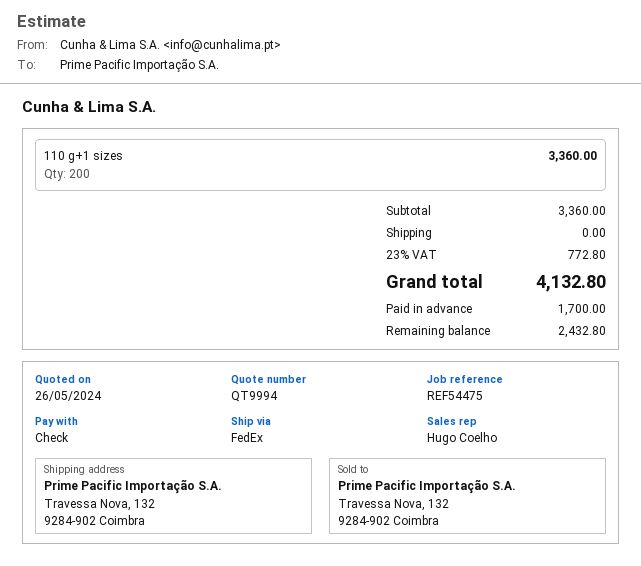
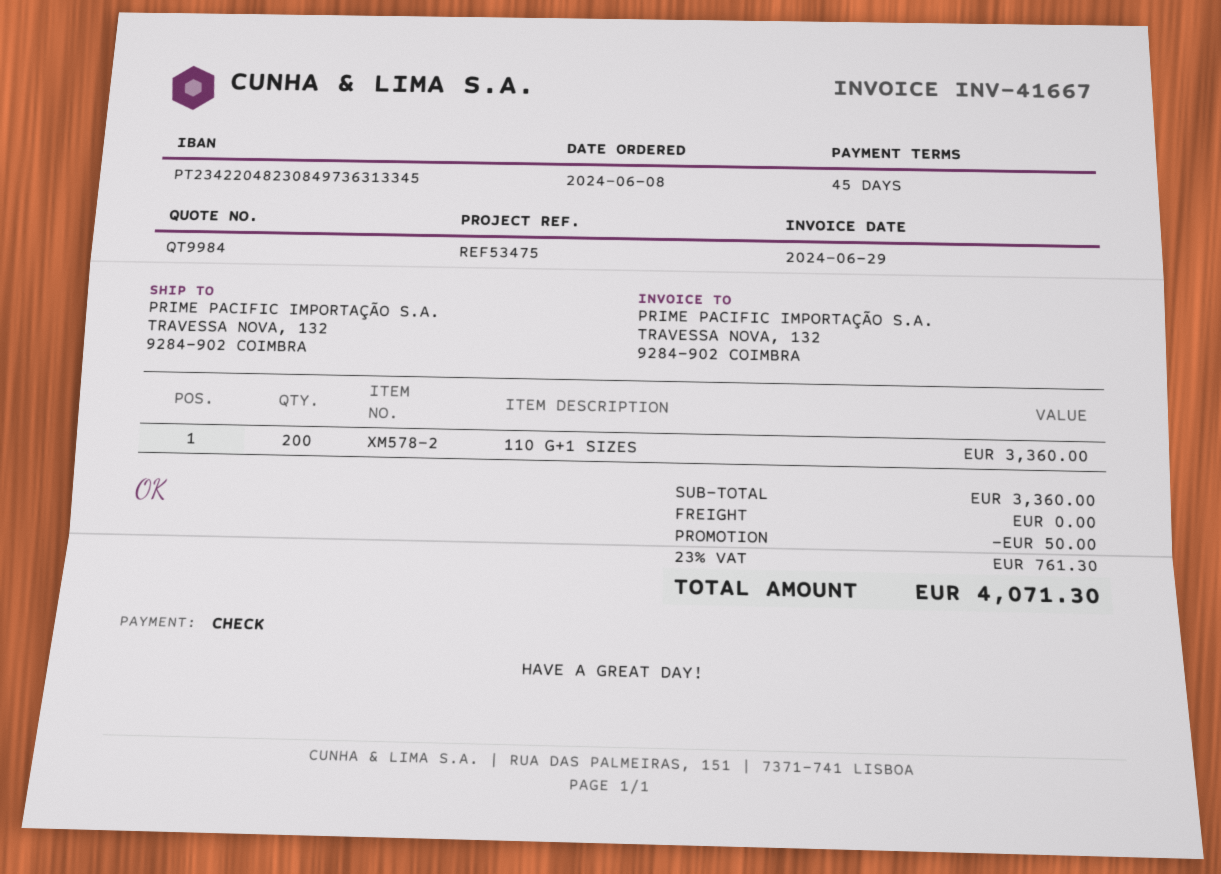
quote number: QT9994 -> QT9984
reference: REF54475 -> REF53475
discount: none -> 50.00
tax: 23% = 772.80 -> 23% = 761.30
total: 4132.80 -> 4071.30

